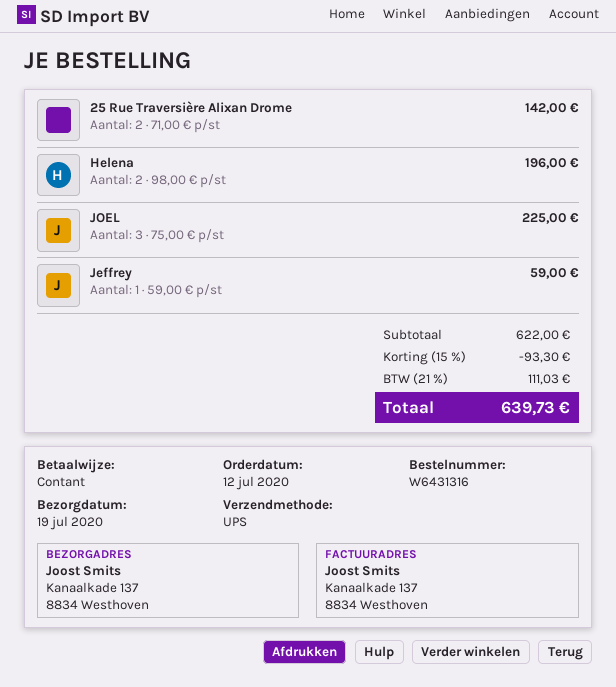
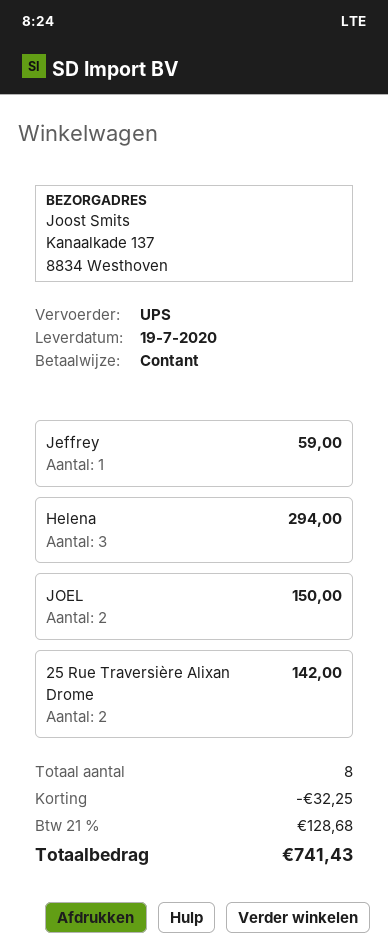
Helena: 2 for 196.00 -> 3 for 294.00
JOEL: 3 for 225.00 -> 2 for 150.00
discount: 93.30 -> 32.25
tax: 21% = 111.03 -> 21% = 128.68
total: 639.73 -> 741.43

